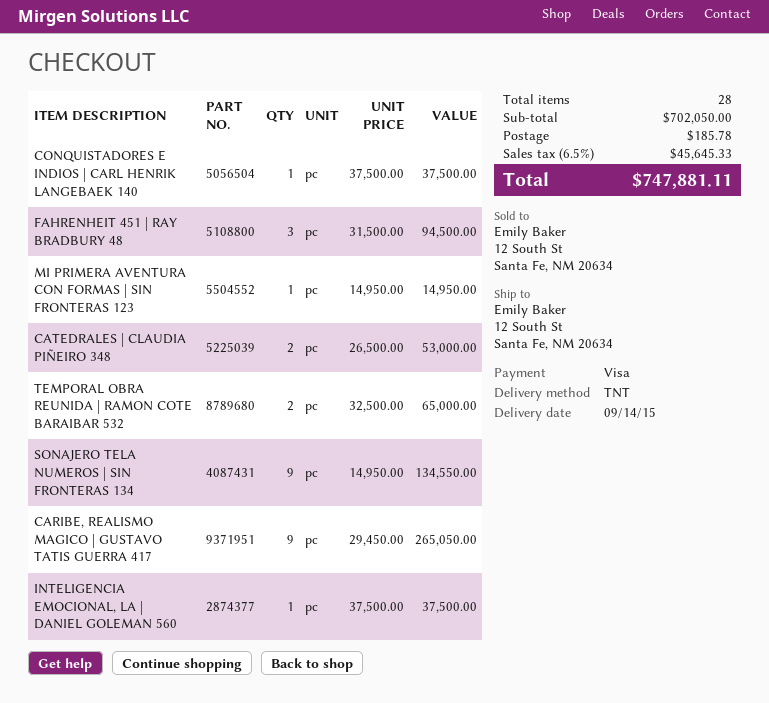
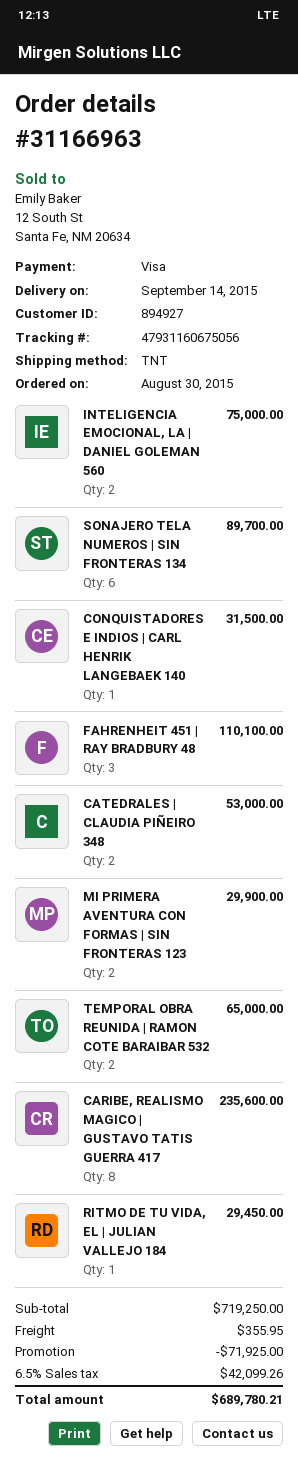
CONQUISTADORES E INDIOS | CARL HENRIK LANGEBAEK 140: 1 for 37500.00 -> 1 for 31500.00
FAHRENHEIT 451 | RAY BRADBURY 48: 3 for 94500.00 -> 3 for 110100.00
MI PRIMERA AVENTURA CON FORMAS | SIN FRONTERAS 123: 1 for 14950.00 -> 2 for 29900.00
SONAJERO TELA NUMEROS | SIN FRONTERAS 134: 9 for 134550.00 -> 6 for 89700.00
CARIBE, REALISMO MAGICO | GUSTAVO TATIS GUERRA 417: 9 for 265050.00 -> 8 for 235600.00
INTELIGENCIA EMOCIONAL, LA | DANIEL GOLEMAN 560: 1 for 37500.00 -> 2 for 75000.00
RITMO DE TU VIDA, EL | JULIAN VALLEJO 184: none -> 1 for 29450.00
subtotal: 702050.00 -> 719250.00
discount: none -> 71925.00
shipping: 185.78 -> 355.95
tax: 6.5% = 45645.33 -> 6.5% = 42099.26
total: 747881.11 -> 689780.21

